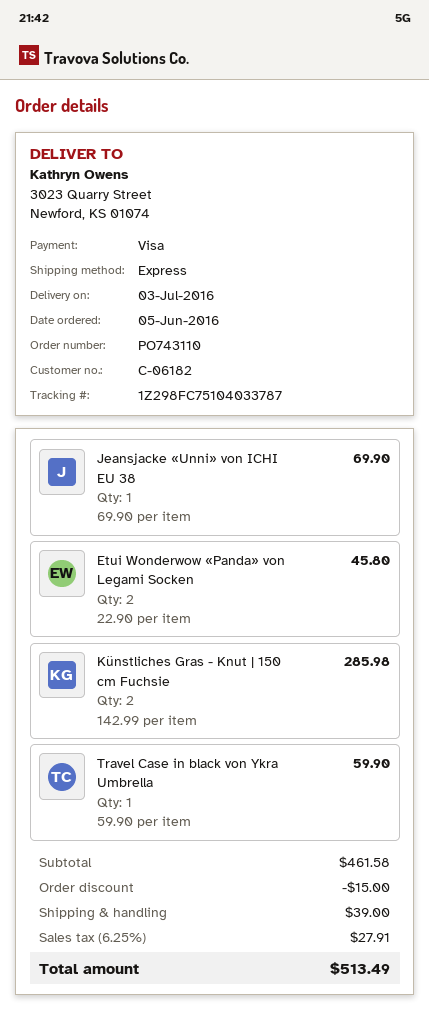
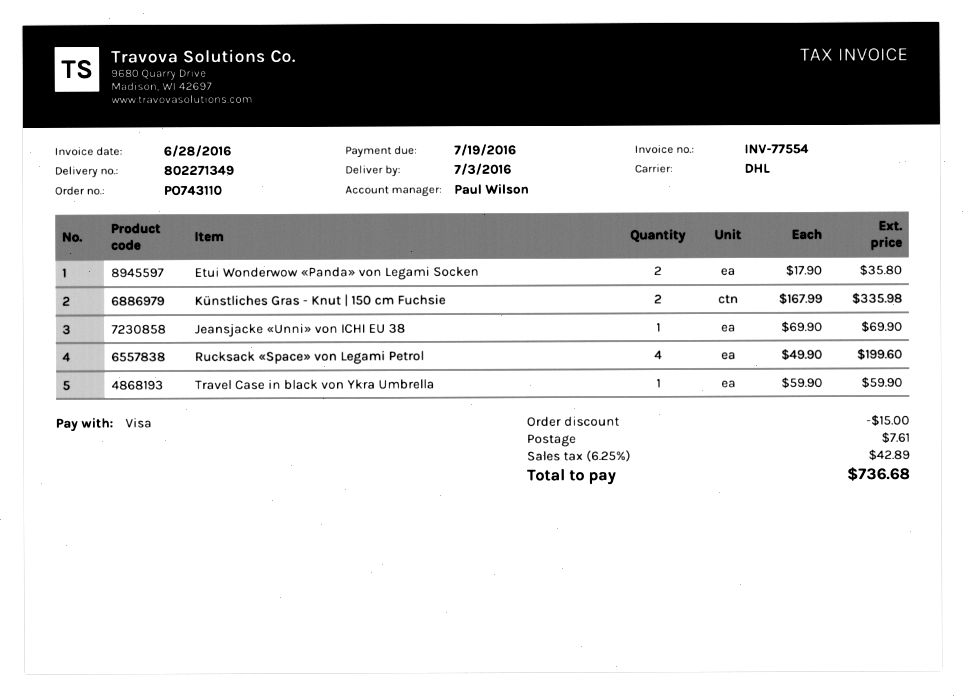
shipping method: express -> DHL
Etui Wonderwow «Panda» von Legami Socken: 2 x 22.90 = 45.80 -> 2 x 17.90 = 35.80
Künstliches Gras - Knut | 150 cm Fuchsie: 2 x 142.99 = 285.98 -> 2 x 167.99 = 335.98
Rucksack «Space» von Legami Petrol: none -> 4 x 49.90 = 199.60
shipping: 39.00 -> 7.61
tax: 6.25% = 27.91 -> 6.25% = 42.89
total: 513.49 -> 736.68

